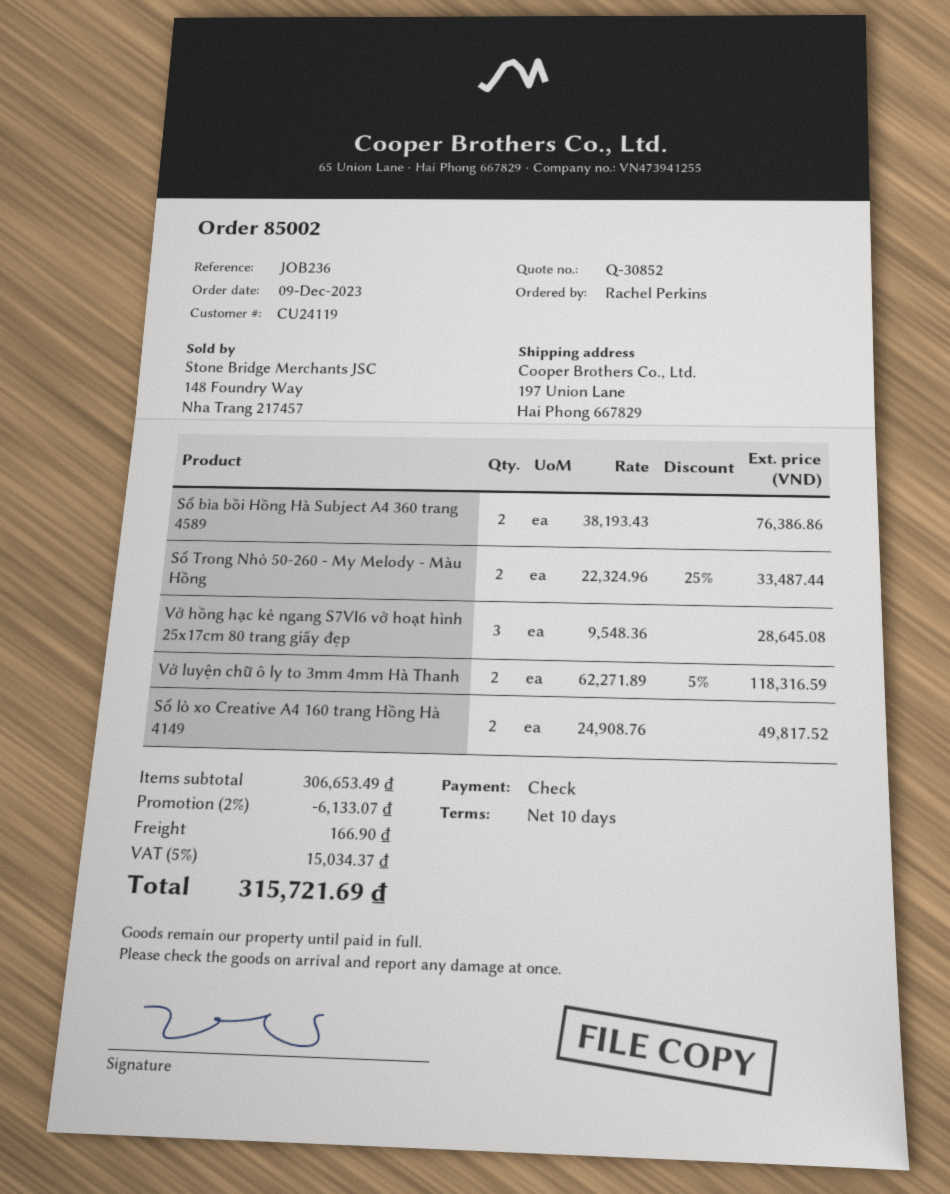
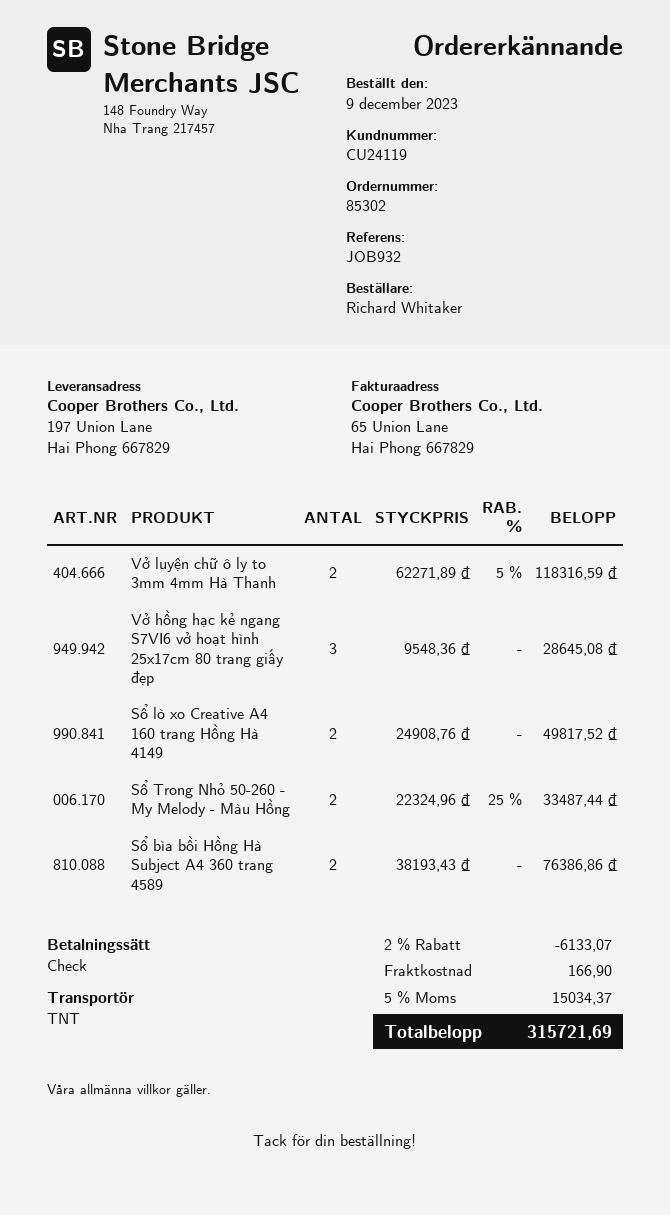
order number: 85002 -> 85302
reference: JOB236 -> JOB932
ordered by: Rachel Perkins -> Richard Whitaker

